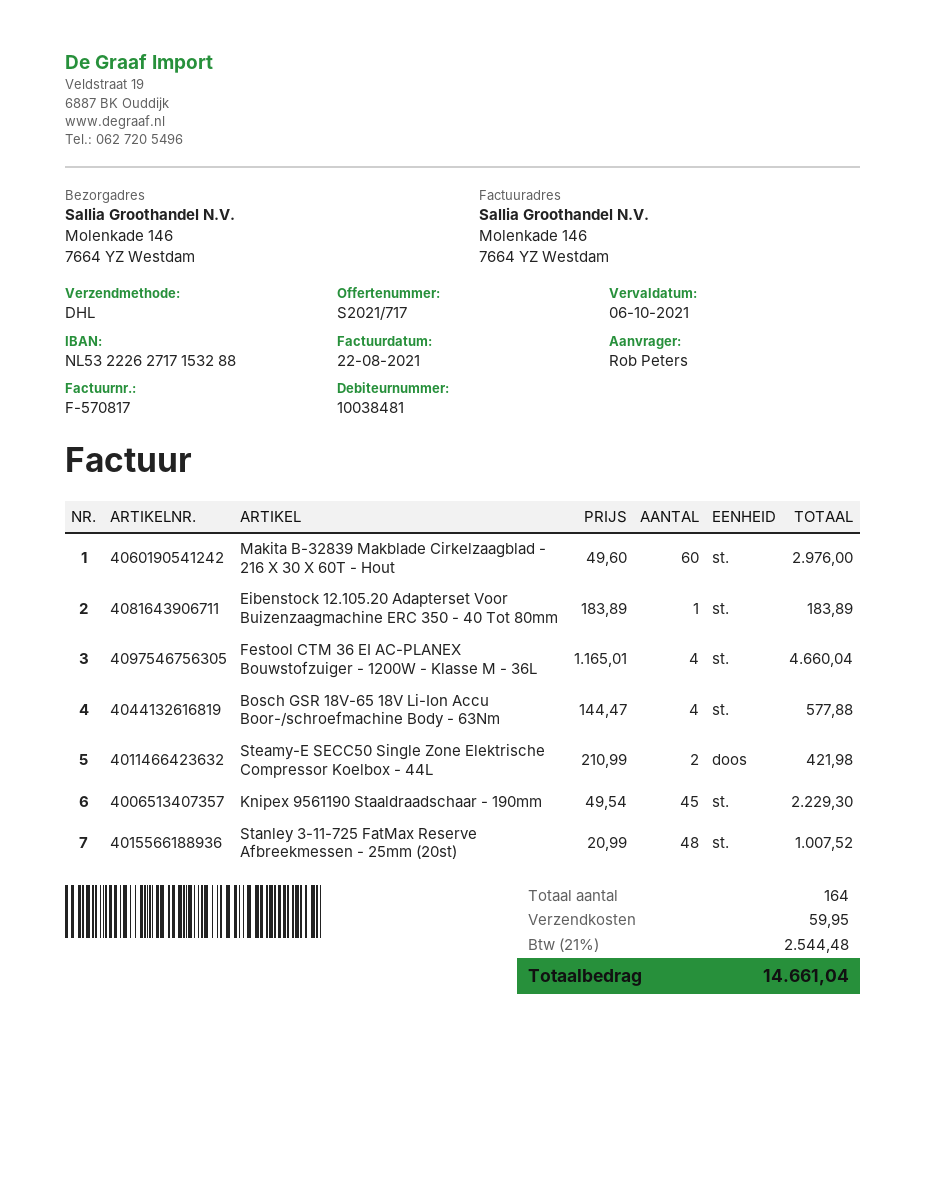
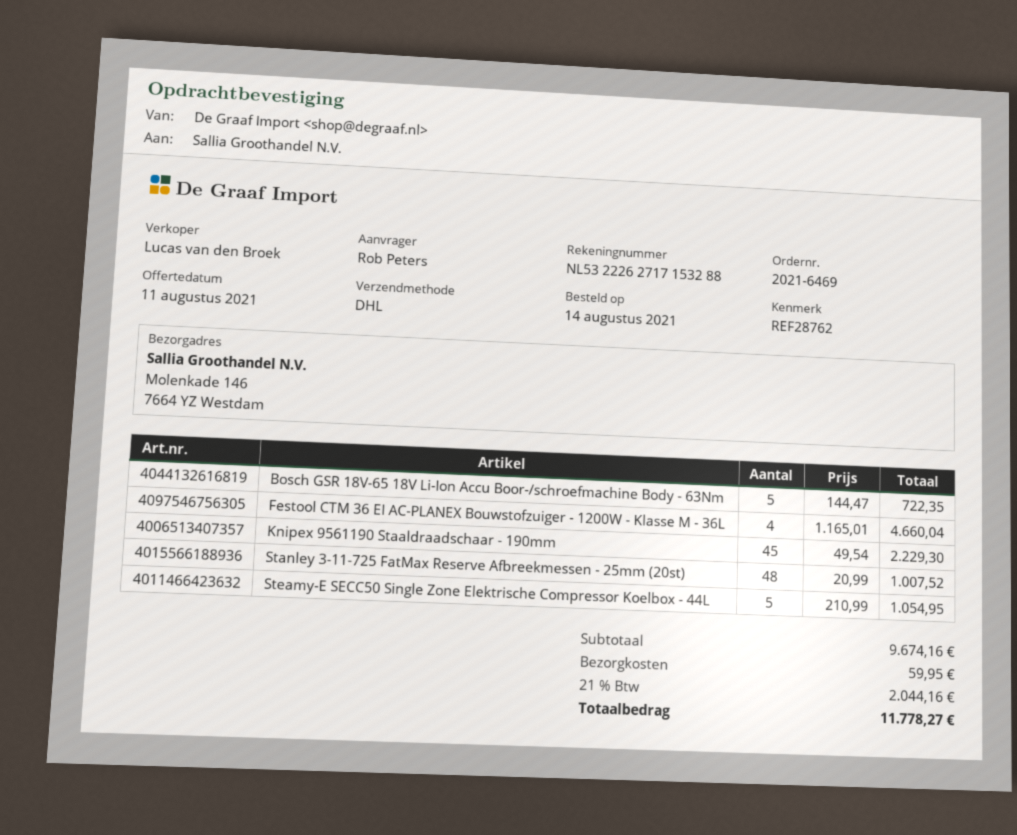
Makita B-32839 Makblade Cirkelzaagblad - 216 X 30 X 60T - Hout: 60 x 49.60 = 2976.00 -> none
Eibenstock 12.105.20 Adapterset Voor Buizenzaagmachine ERC 350 - 40 Tot 80mm: 1 x 183.89 = 183.89 -> none
Bosch GSR 18V-65 18V Li-Ion Accu Boor-/schroefmachine Body - 63Nm: 4 x 144.47 = 577.88 -> 5 x 144.47 = 722.35
Steamy-E SECC50 Single Zone Elektrische Compressor Koelbox - 44L: 2 x 210.99 = 421.98 -> 5 x 210.99 = 1054.95
tax: 21% = 2544.48 -> 21% = 2044.16
total: 14661.04 -> 11778.27

